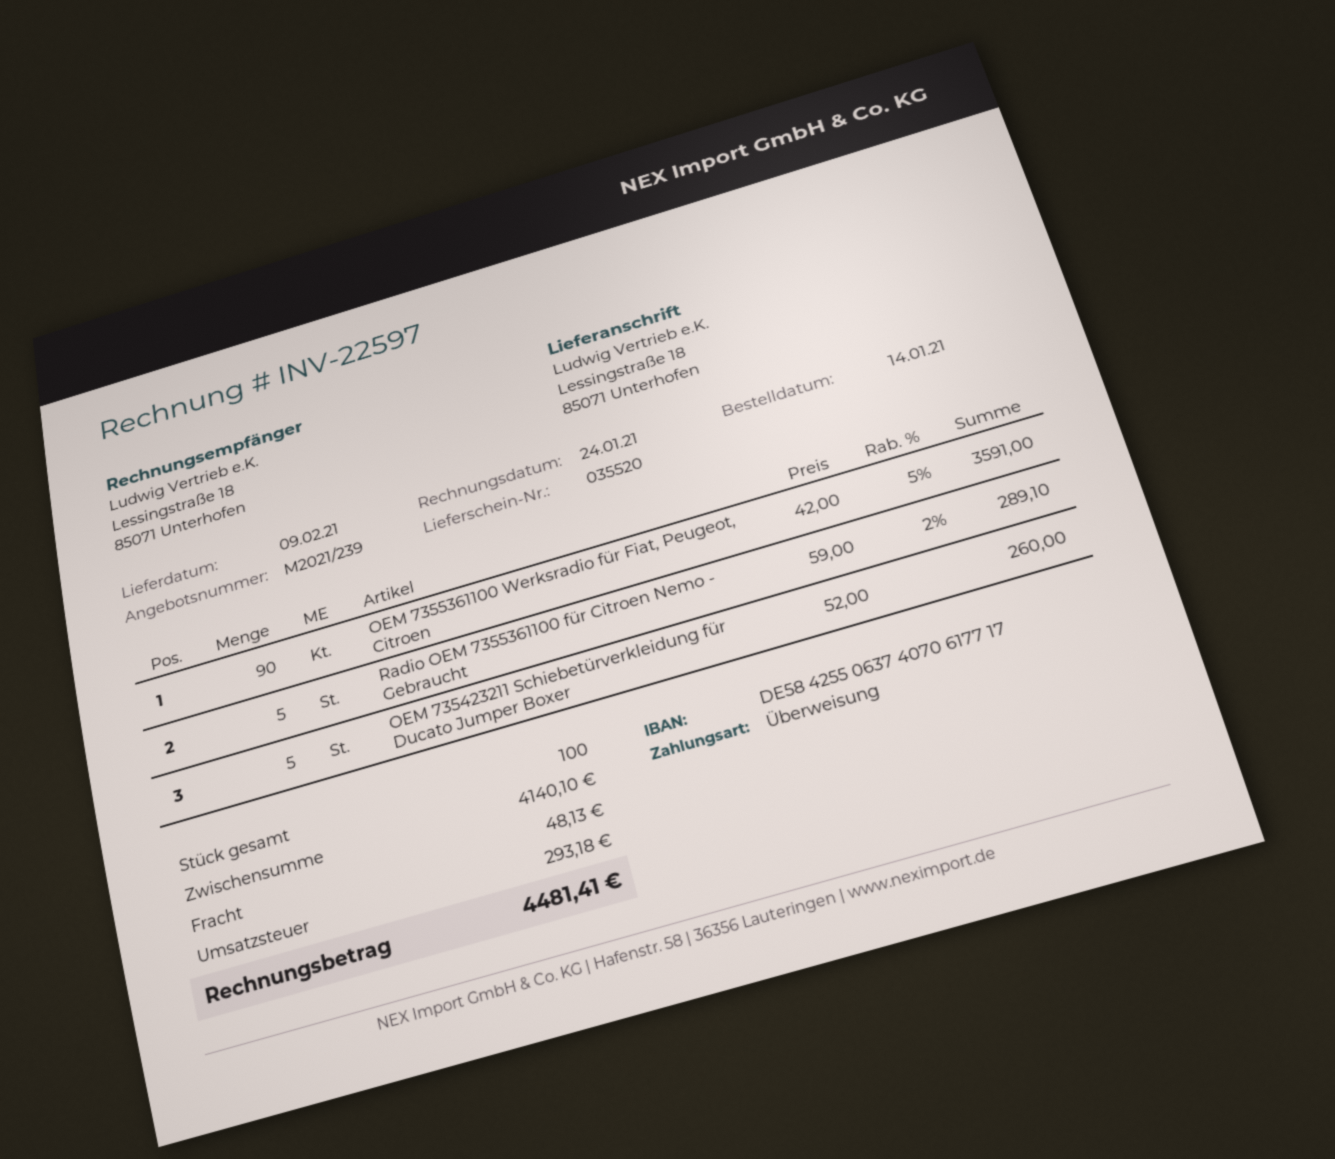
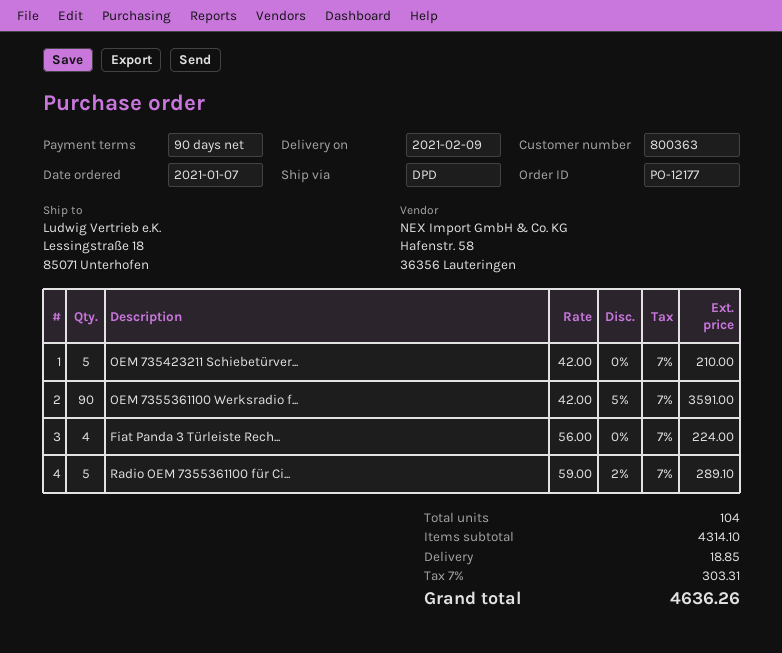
order date: 2021-01-14 -> 2021-01-07
OEM 735423211 Schiebetürverkleidung für Ducato Jumper Boxer: 5 x 52.00 = 260.00 -> 5 x 42.00 = 210.00
Fiat Panda 3 Türleiste Rech...: none -> 4 x 56.00 = 224.00
total quantity: 100 -> 104
subtotal: 4140.10 -> 4314.10
shipping: 48.13 -> 18.85
tax: 293.18 -> 303.31
total: 4481.41 -> 4636.26

